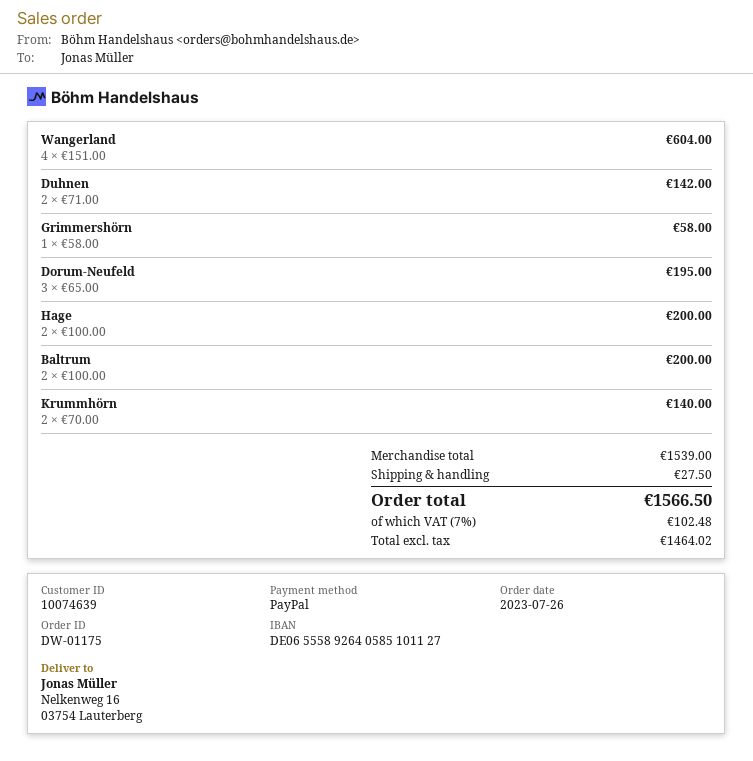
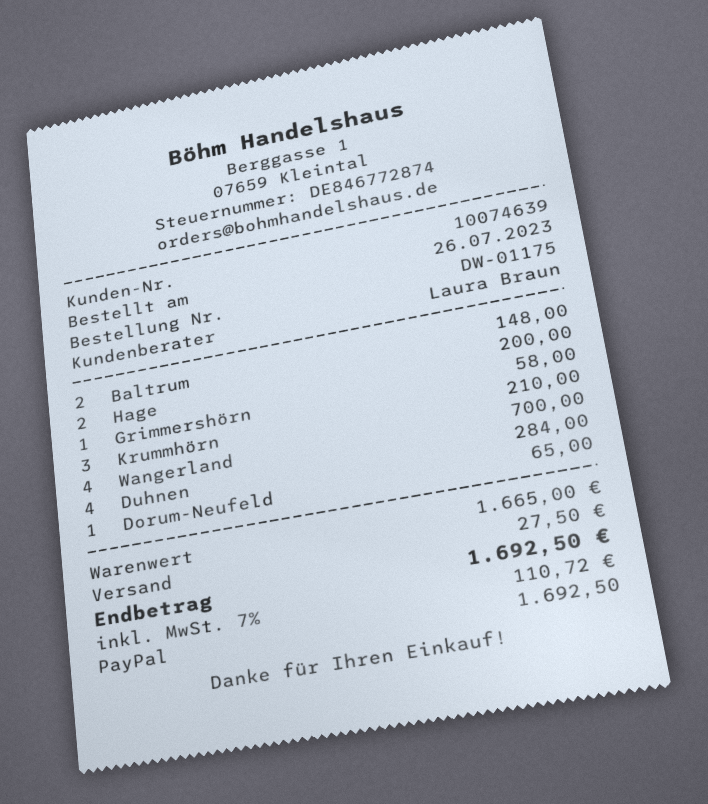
Wangerland: 4 for 604.00 -> 4 for 700.00
Duhnen: 2 for 142.00 -> 4 for 284.00
Dorum-Neufeld: 3 for 195.00 -> 1 for 65.00
Baltrum: 2 for 200.00 -> 2 for 148.00
Krummhörn: 2 for 140.00 -> 3 for 210.00
subtotal: 1539.00 -> 1665.00
tax: 7% = 102.48 -> 7% = 110.72
total: 1566.50 -> 1692.50

